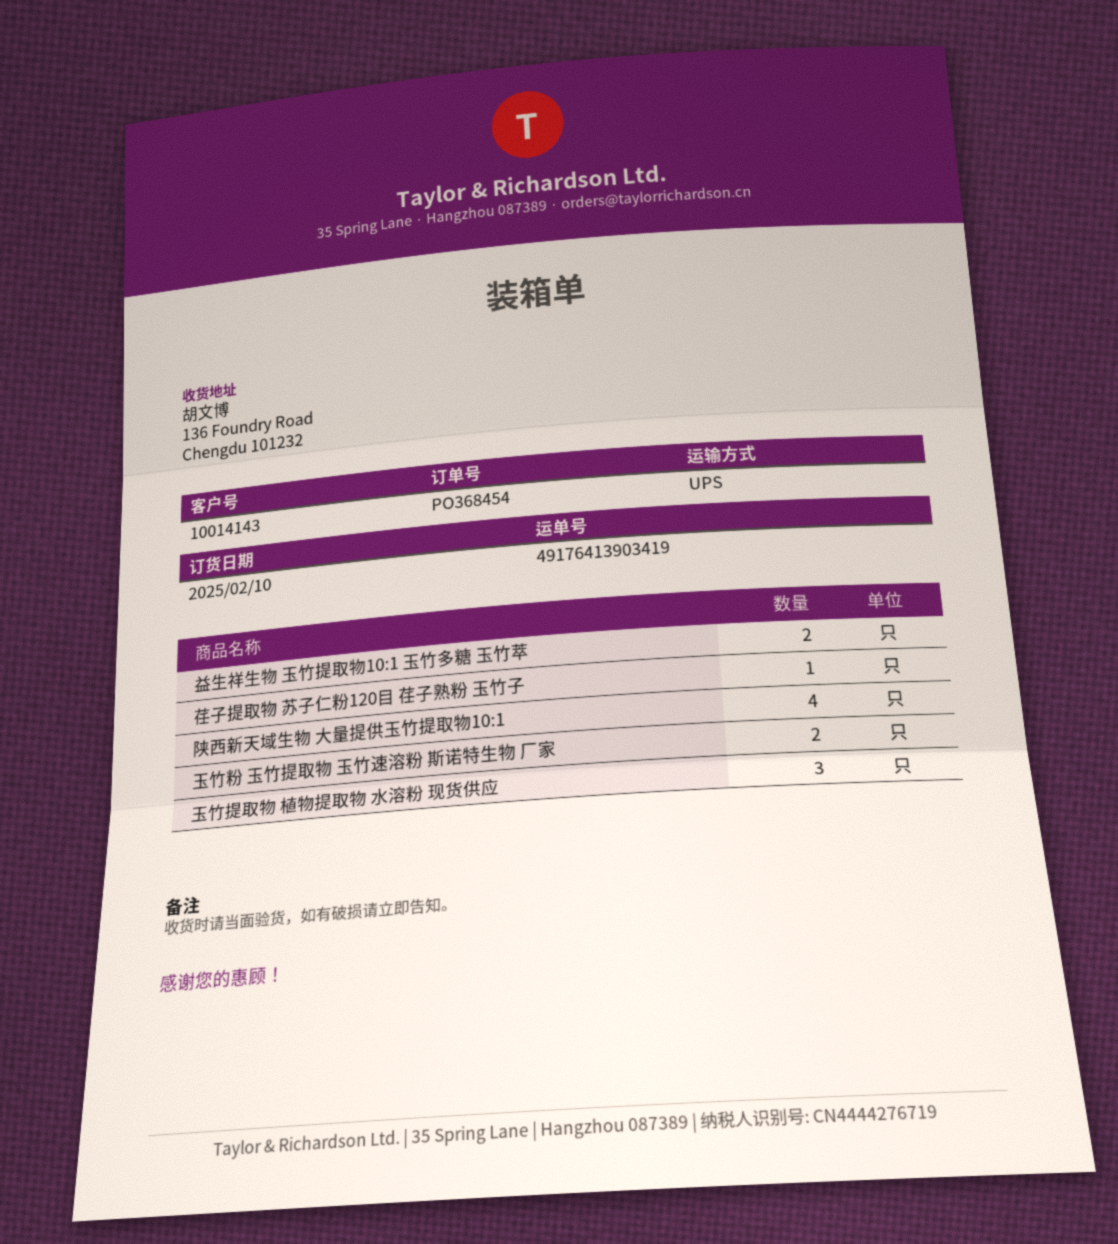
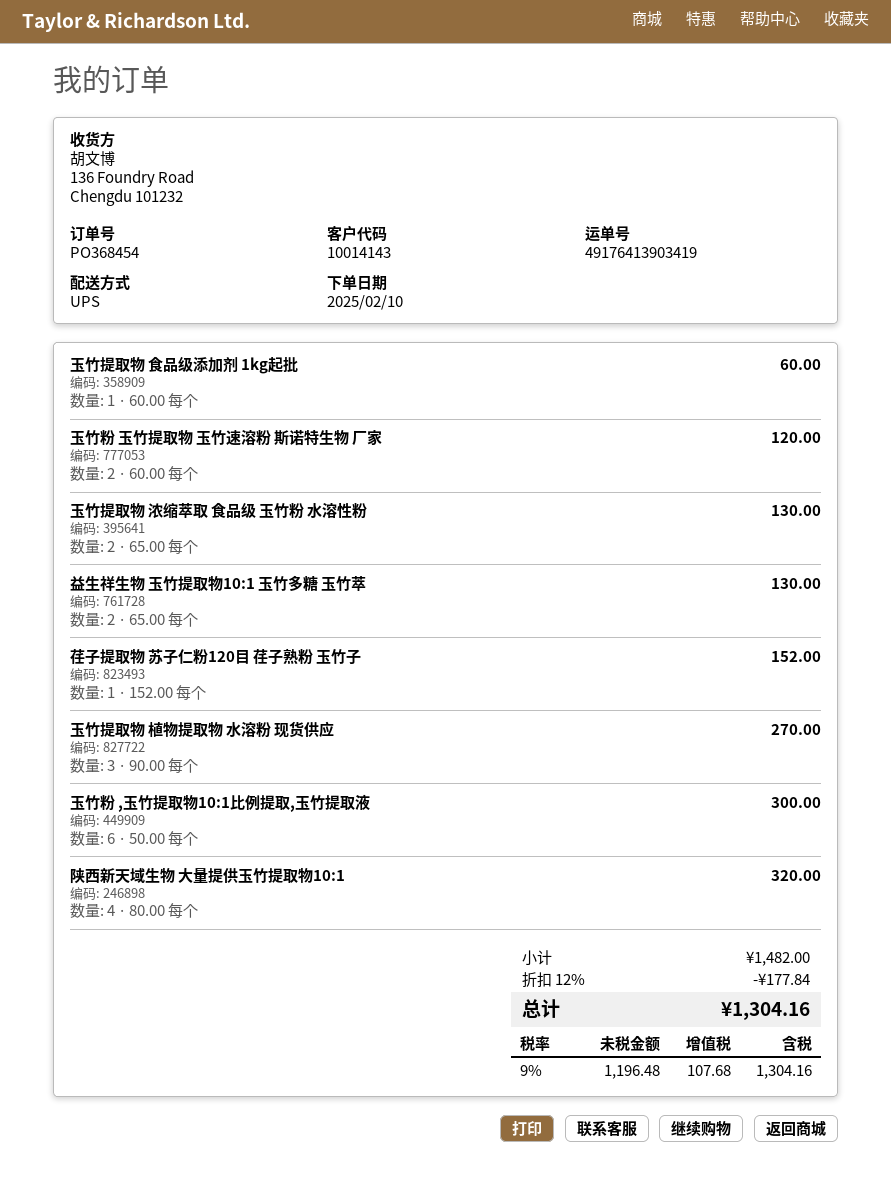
玉竹提取物 食品级添加剂 1kg起批: none -> 1
玉竹提取物 浓缩萃取 食品级 玉竹粉 水溶性粉: none -> 2
玉竹粉 ,玉竹提取物10:1比例提取,玉竹提取液: none -> 6

